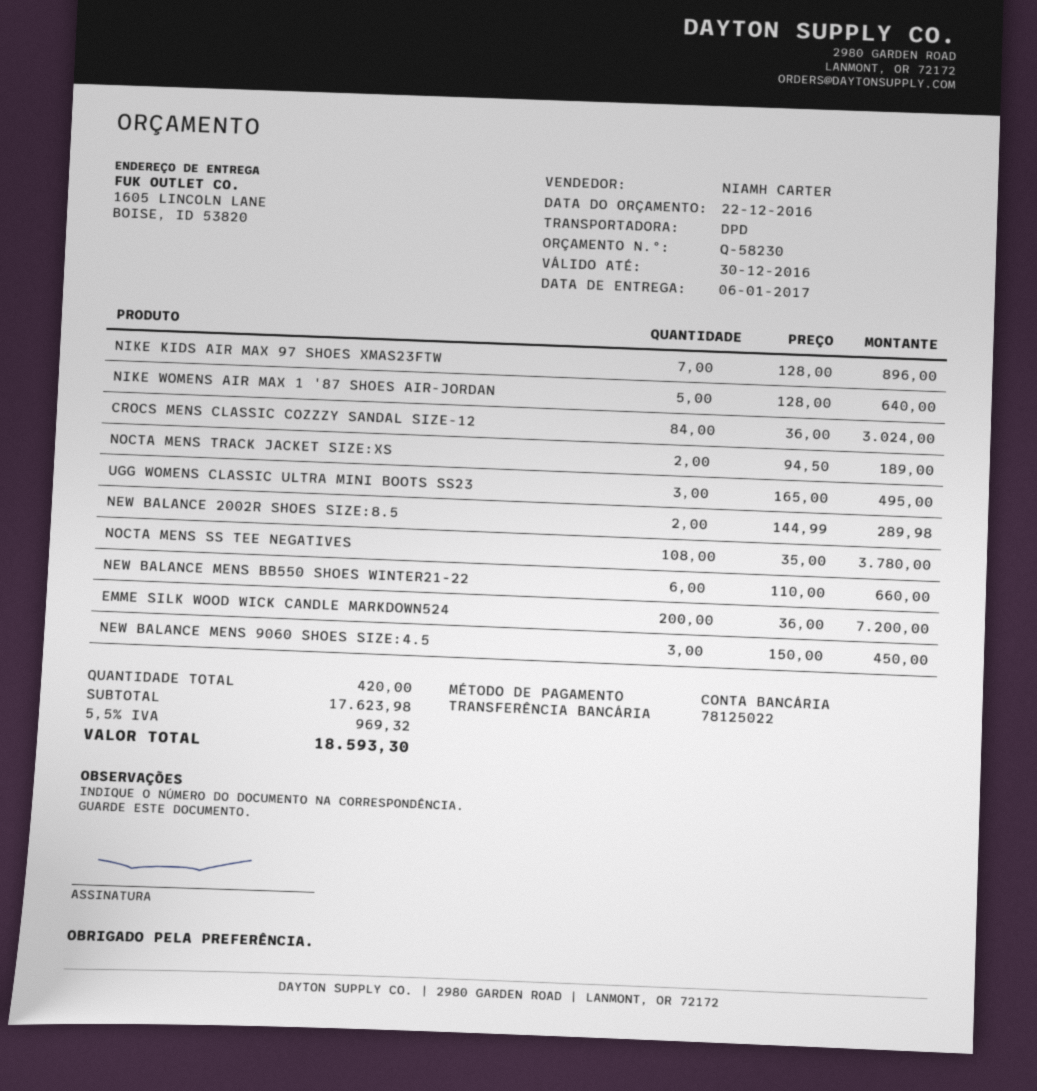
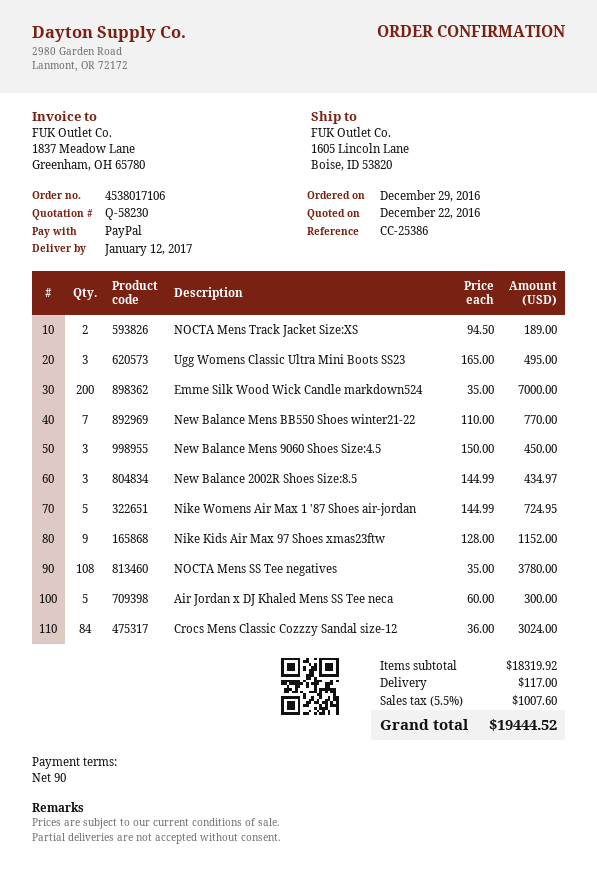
delivery date: 2017-01-06 -> 2017-01-12
payment method: bank transfer -> PayPal
NIKE KIDS AIR MAX 97 SHOES XMAS23FTW: 7 x 128.00 = 896.00 -> 9 x 128.00 = 1152.00
NIKE WOMENS AIR MAX 1 '87 SHOES AIR-JORDAN: 5 x 128.00 = 640.00 -> 5 x 144.99 = 724.95
NEW BALANCE 2002R SHOES SIZE:8.5: 2 x 144.99 = 289.98 -> 3 x 144.99 = 434.97
NEW BALANCE MENS BB550 SHOES WINTER21-22: 6 x 110.00 = 660.00 -> 7 x 110.00 = 770.00
EMME SILK WOOD WICK CANDLE MARKDOWN524: 200 x 36.00 = 7200.00 -> 200 x 35.00 = 7000.00
Air Jordan x DJ Khaled Mens SS Tee neca: none -> 5 x 60.00 = 300.00
subtotal: 17623.98 -> 18319.92
shipping: none -> 117.00
tax: 5.5% = 969.32 -> 5.5% = 1007.60
total: 18593.30 -> 19444.52

